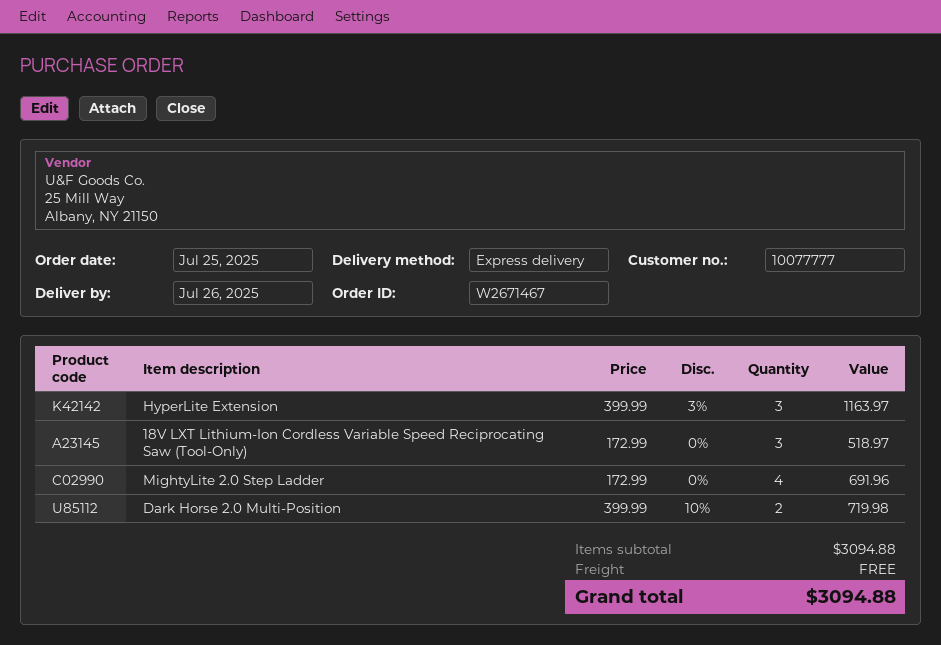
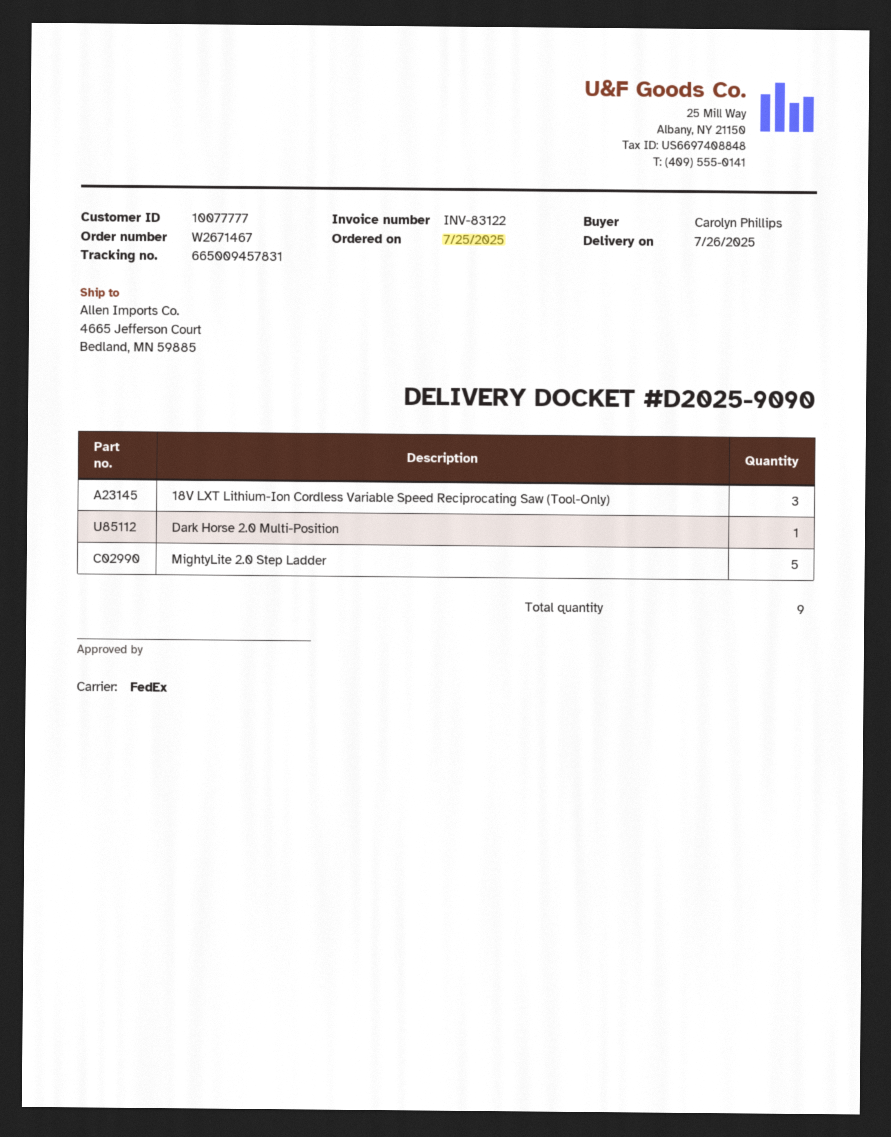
shipping method: express -> FedEx
HyperLite Extension: 3 -> none
MightyLite 2.0 Step Ladder: 4 -> 5
Dark Horse 2.0 Multi-Position: 2 -> 1

